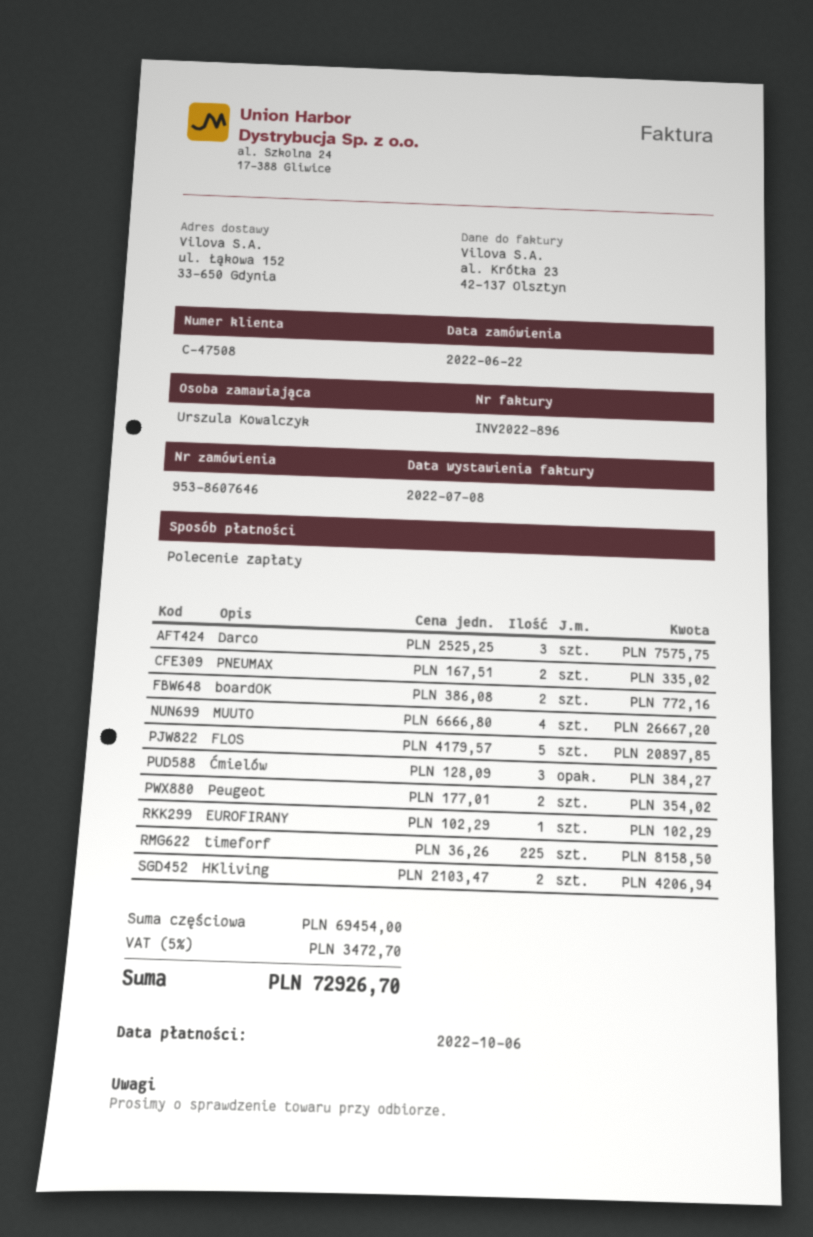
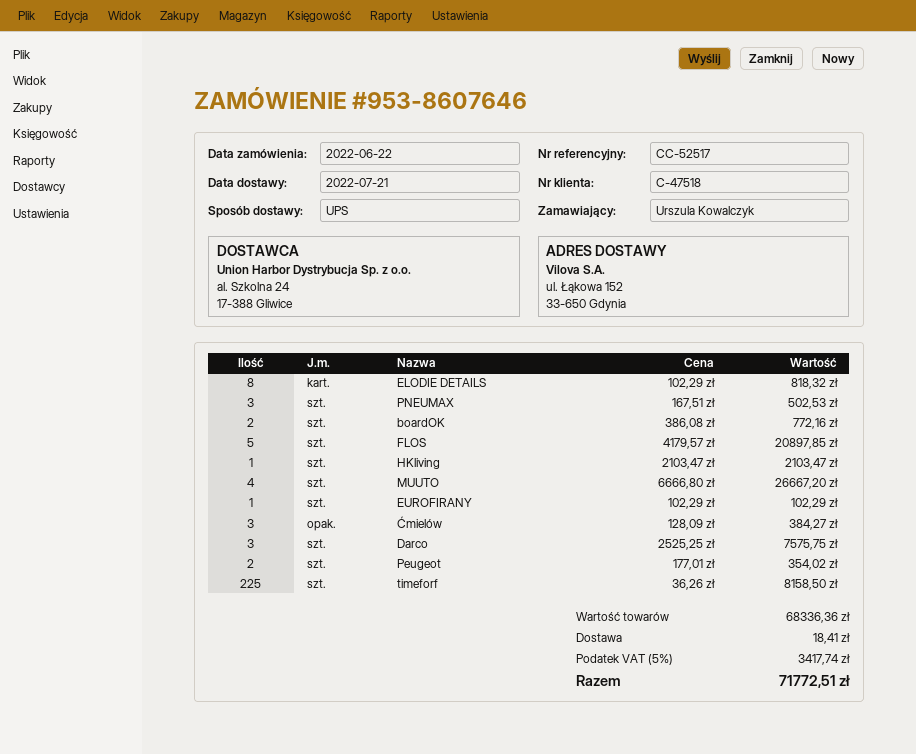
customer number: C-47508 -> C-47518
PNEUMAX: 2 x 167.51 = 335.02 -> 3 x 167.51 = 502.53
HKliving: 2 x 2103.47 = 4206.94 -> 1 x 2103.47 = 2103.47
ELODIE DETAILS: none -> 8 x 102.29 = 818.32
subtotal: 69454.00 -> 68336.36
shipping: none -> 18.41
tax: 5% = 3472.70 -> 5% = 3417.74
total: 72926.70 -> 71772.51

